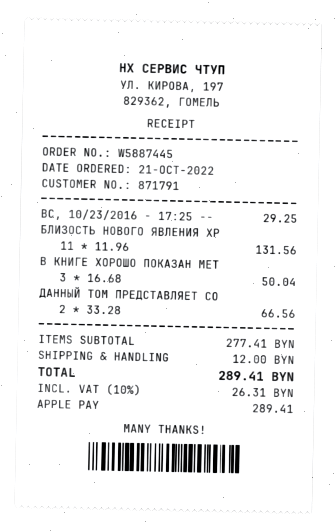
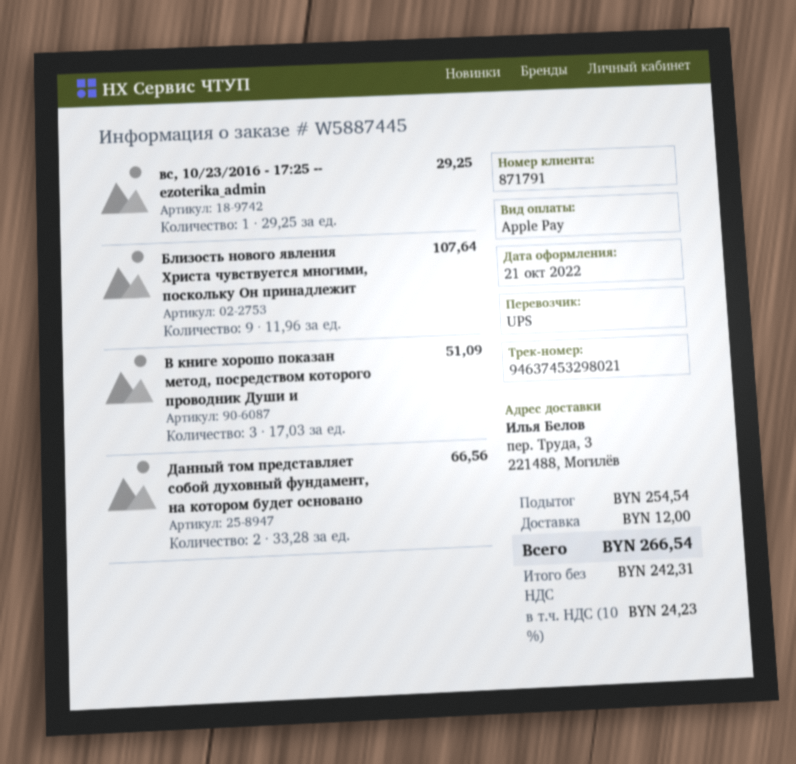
БЛИЗОСТЬ НОВОГО ЯВЛЕНИЯ ХР: 11 x 11.96 = 131.56 -> 9 x 11.96 = 107.64
В КНИГЕ ХОРОШО ПОКАЗАН МЕТ: 3 x 16.68 = 50.04 -> 3 x 17.03 = 51.09
subtotal: 277.41 -> 254.54
tax: 10% = 26.31 -> 10% = 24.23
total: 289.41 -> 266.54

